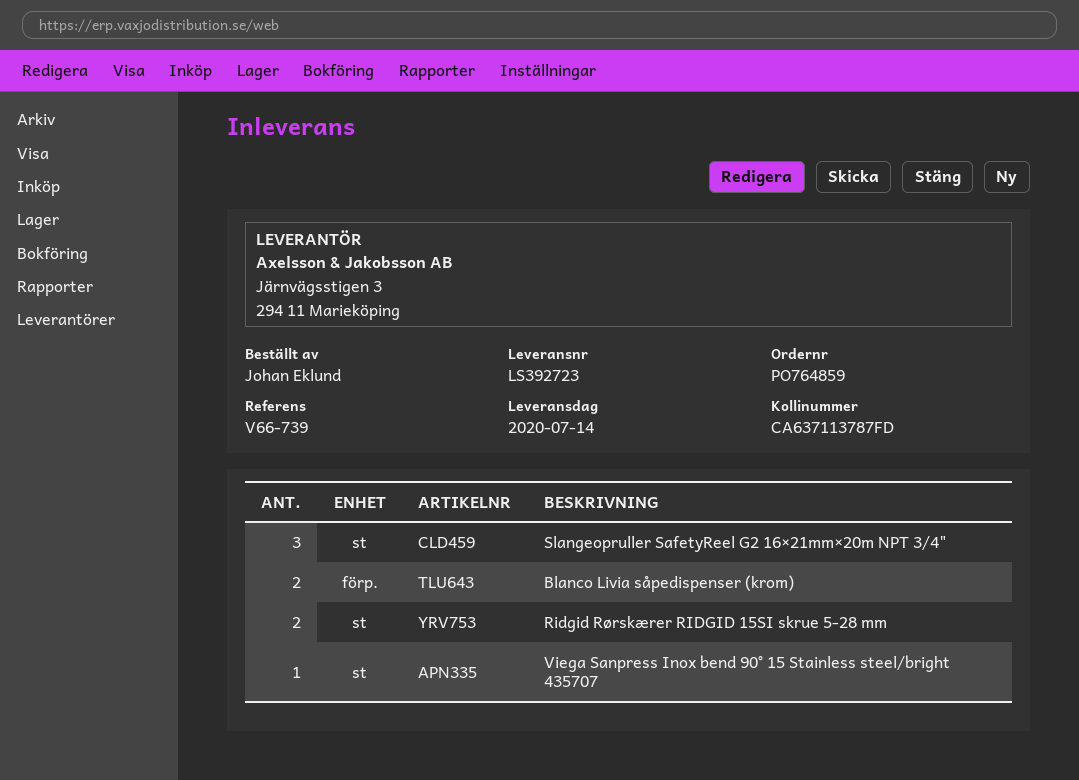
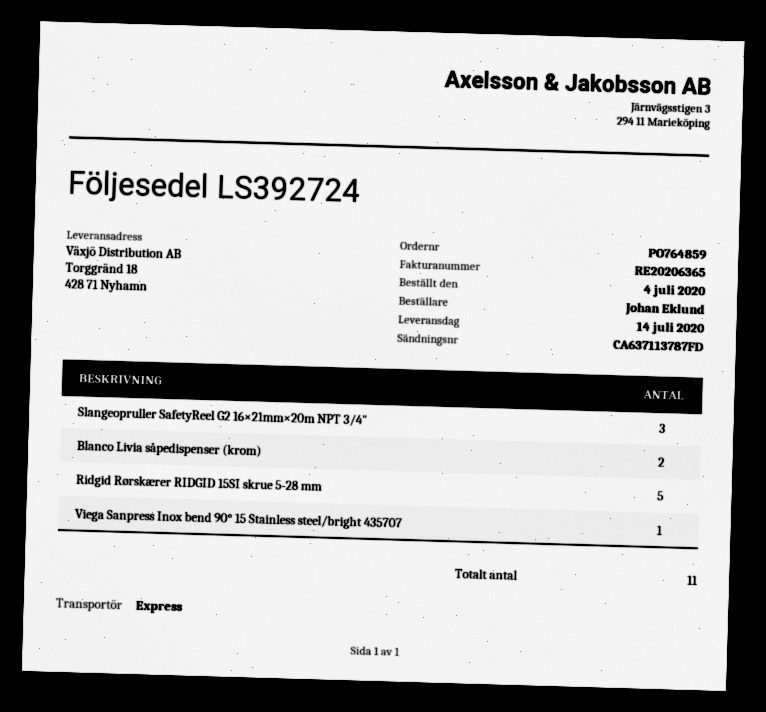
delivery note number: LS392723 -> LS392724
Ridgid Rørskærer RIDGID 15SI skrue 5-28 mm: 2 -> 5

